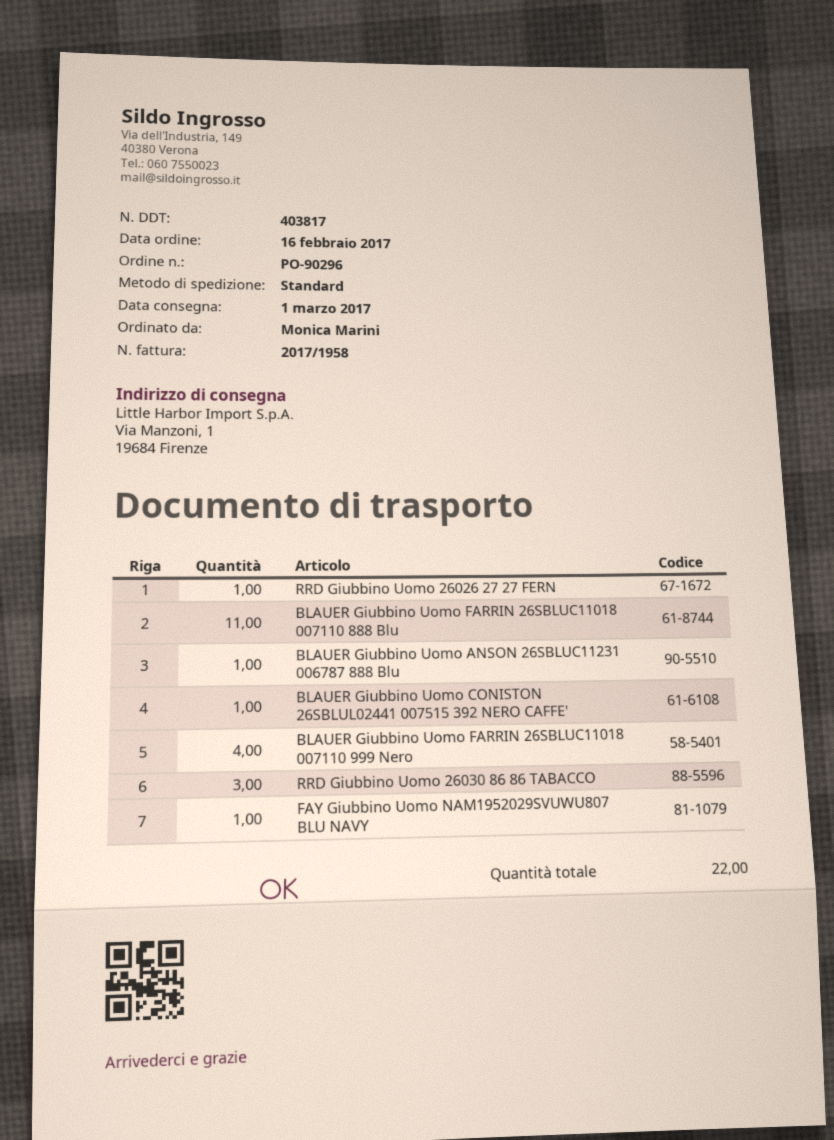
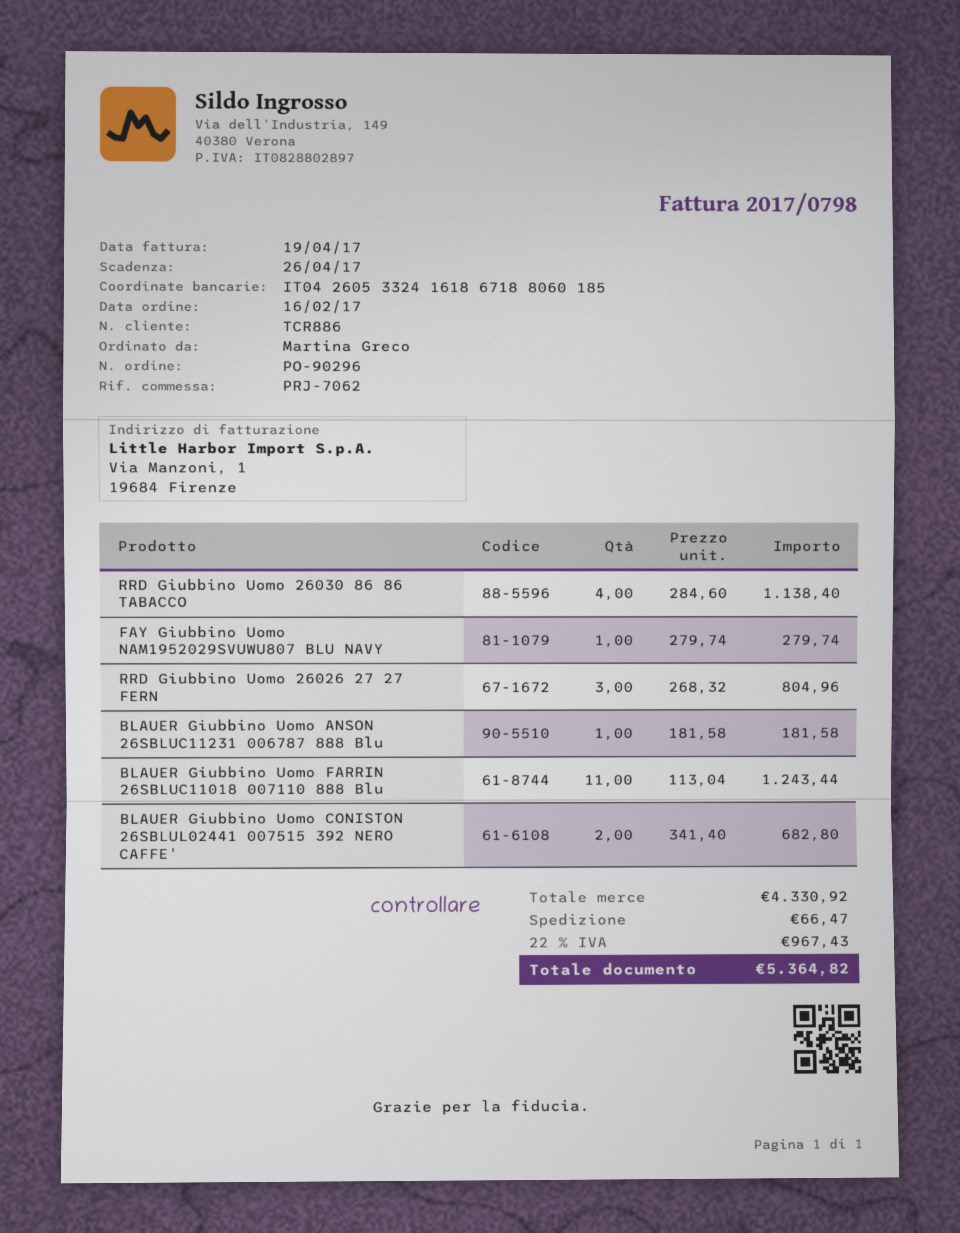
invoice number: 2017/1958 -> 2017/0798
ordered by: Monica Marini -> Martina Greco
RRD Giubbino Uomo 26026 27 27 FERN: 1 -> 3
BLAUER Giubbino Uomo CONISTON 26SBLUL02441 007515 392 NERO CAFFE': 1 -> 2
BLAUER Giubbino Uomo FARRIN 26SBLUC11018 007110 999 Nero: 4 -> none
RRD Giubbino Uomo 26030 86 86 TABACCO: 3 -> 4

